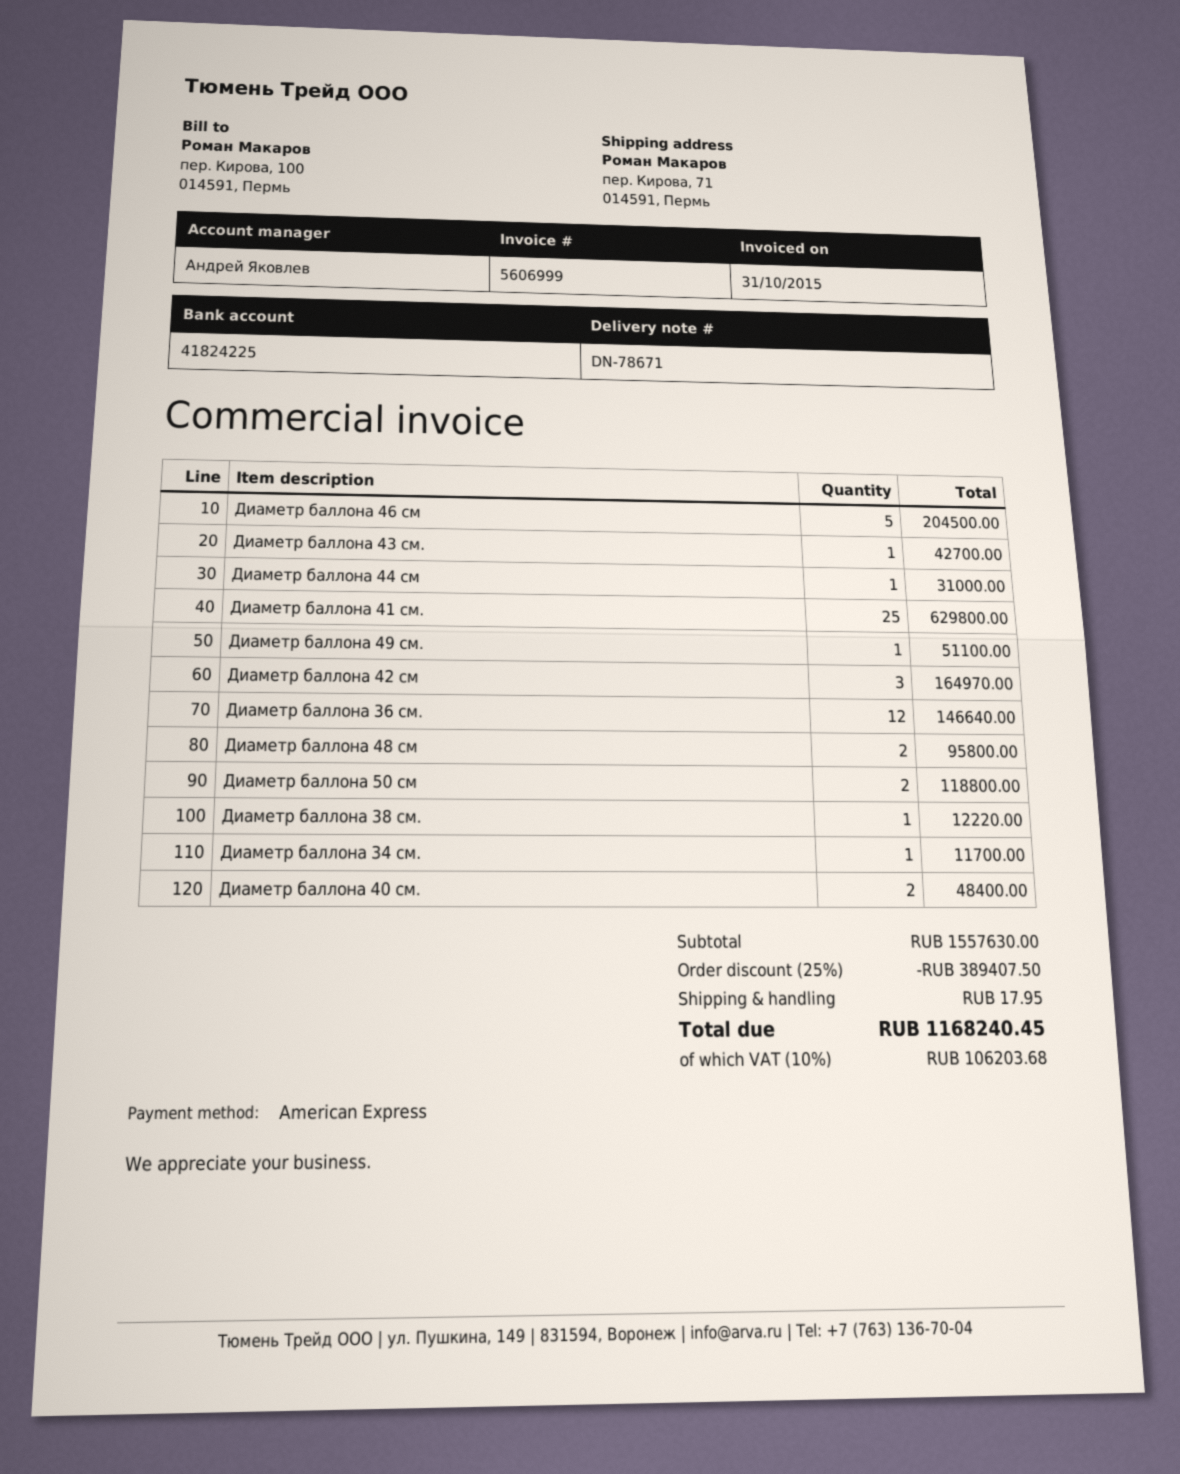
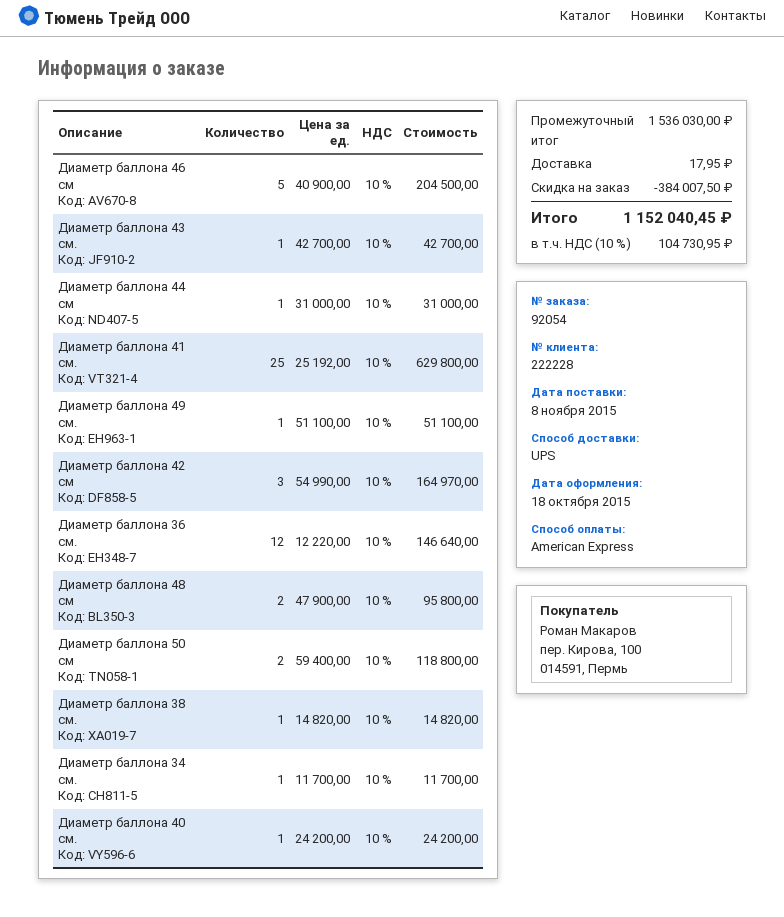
Диаметр баллона 38 см.: 1 for 12220.00 -> 1 for 14820.00
Диаметр баллона 40 см.: 2 for 48400.00 -> 1 for 24200.00
subtotal: 1557630.00 -> 1536030.00
discount: 389407.50 -> 384007.50
tax: 10% = 106203.68 -> 10% = 104730.95
total: 1168240.45 -> 1152040.45

